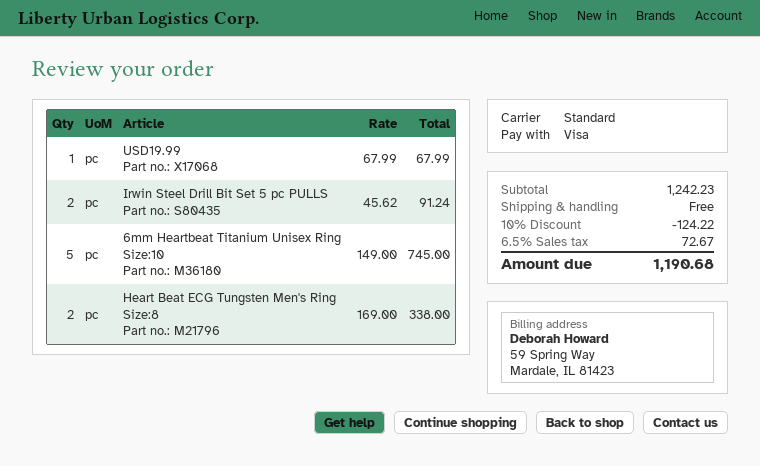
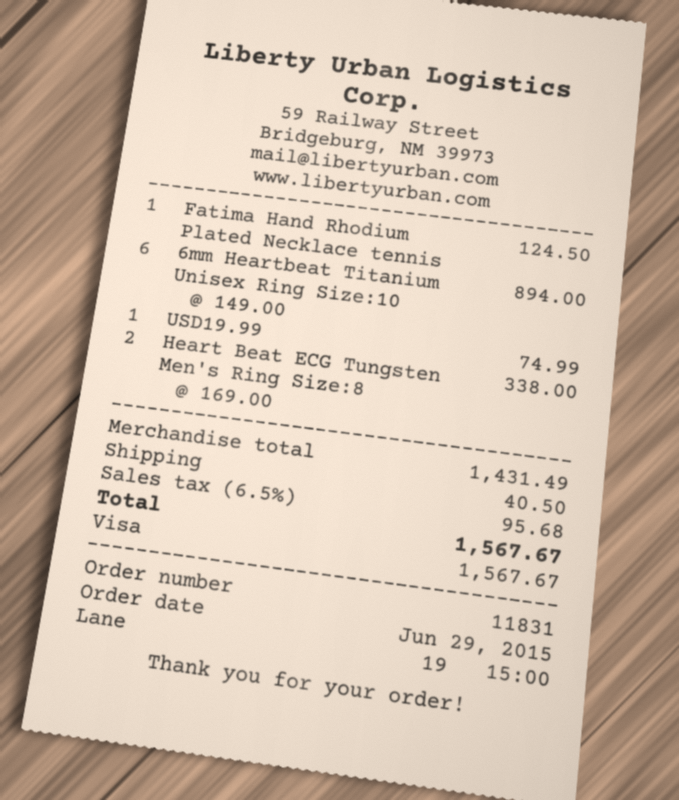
USD19.99: 1 x 67.99 = 67.99 -> 1 x 74.99 = 74.99
Irwin Steel Drill Bit Set 5 pc PULLS: 2 x 45.62 = 91.24 -> none
6mm Heartbeat Titanium Unisex Ring Size:10: 5 x 149.00 = 745.00 -> 6 x 149.00 = 894.00
Fatima Hand Rhodium Plated Necklace tennis: none -> 1 x 124.50 = 124.50
subtotal: 1242.23 -> 1431.49
discount: 10% = 124.22 -> none
shipping: 0.00 -> 40.50
tax: 6.5% = 72.67 -> 6.5% = 95.68
total: 1190.68 -> 1567.67

